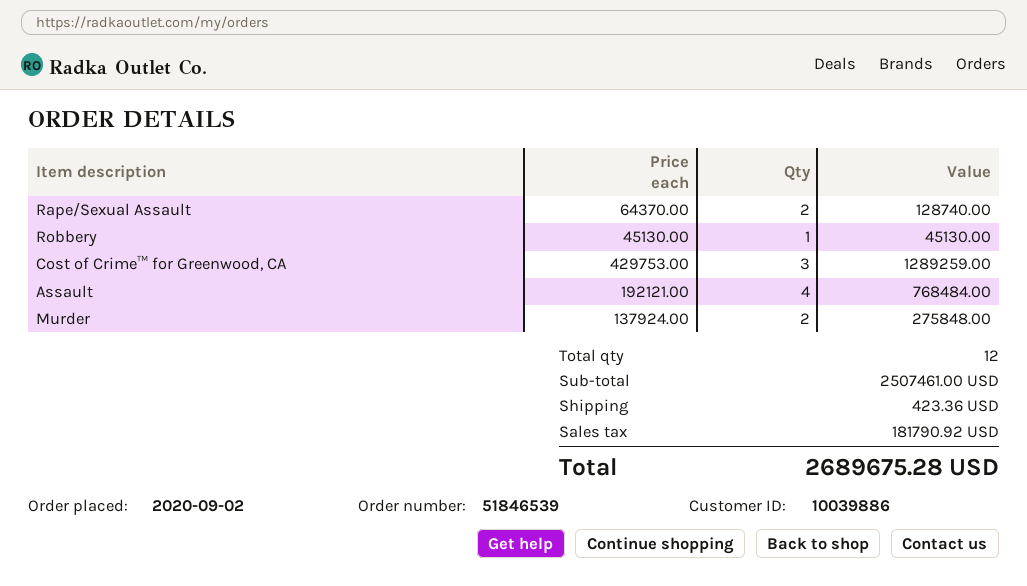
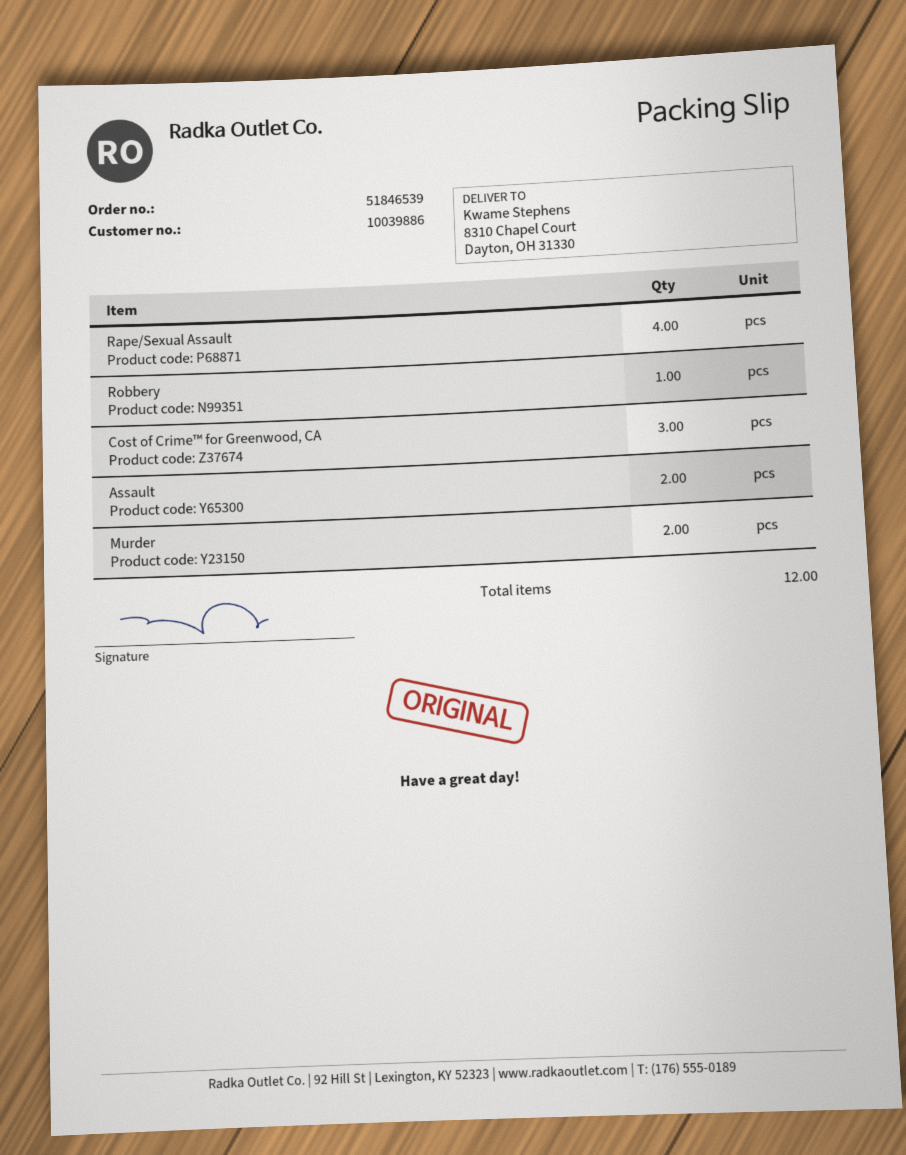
Rape/Sexual Assault: 2 -> 4
Assault: 4 -> 2

